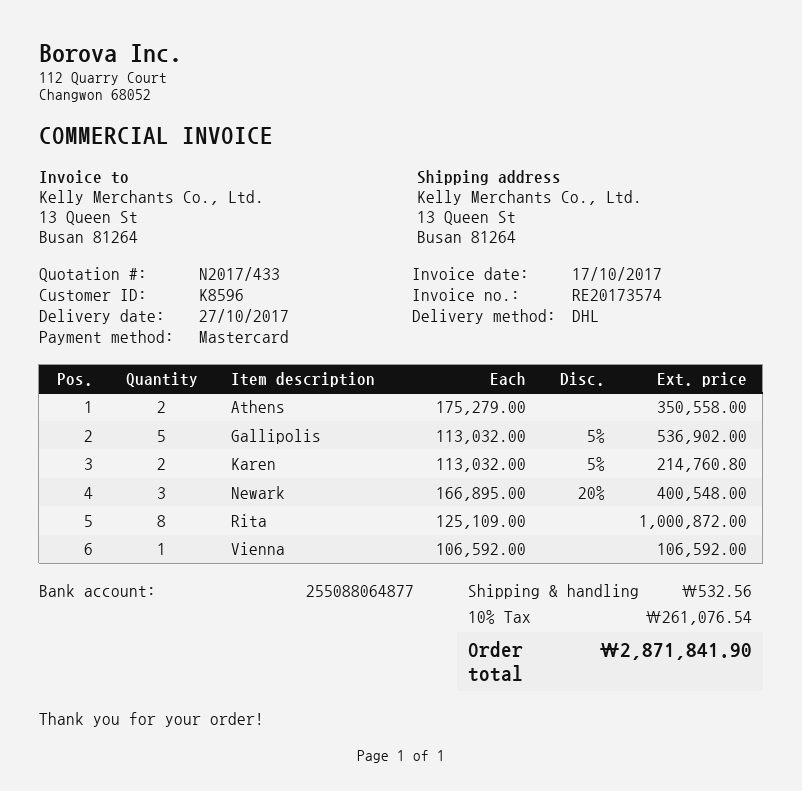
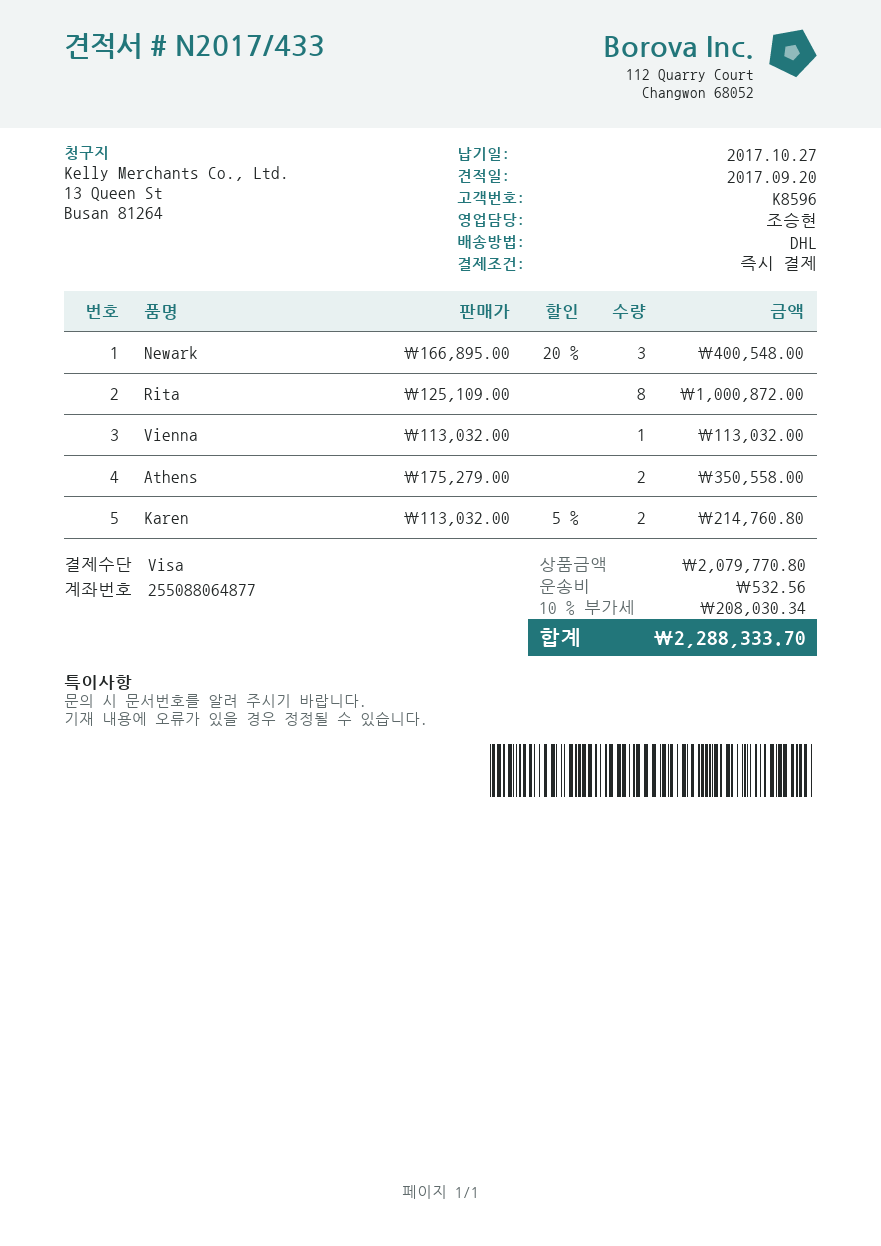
payment method: Mastercard -> Visa
Gallipolis: 5 x 113032.00 - 5% = 536902.00 -> none
Vienna: 1 x 106592.00 = 106592.00 -> 1 x 113032.00 = 113032.00
tax: 10% = 261076.54 -> 10% = 208030.34
total: 2871841.90 -> 2288333.70

